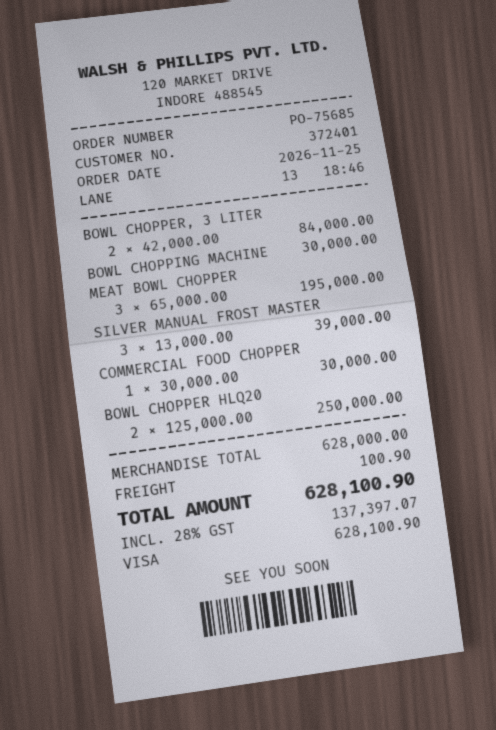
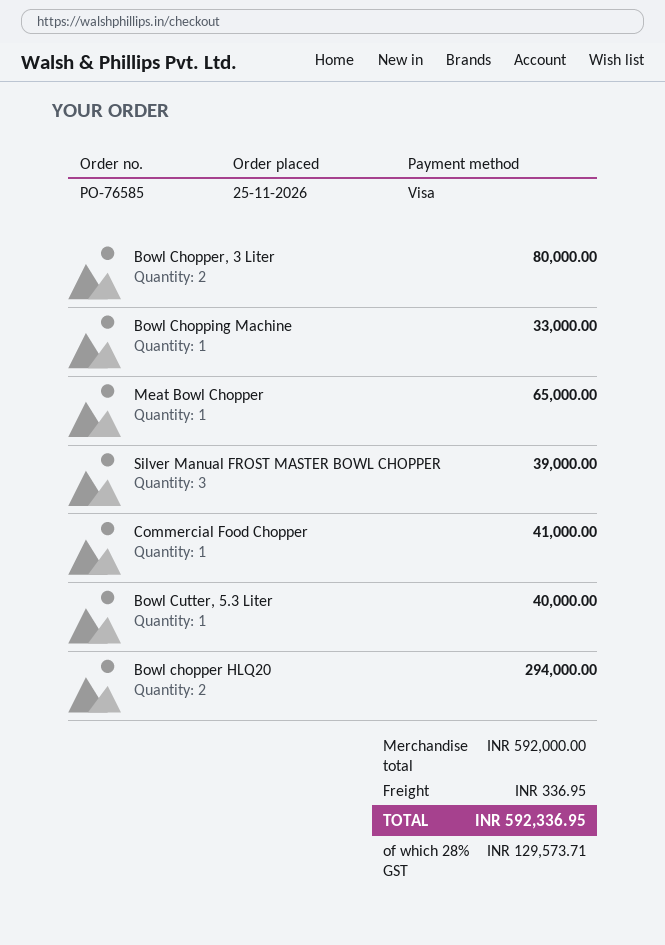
order number: PO-75685 -> PO-76585
BOWL CHOPPER, 3 LITER: 2 for 84000.00 -> 2 for 80000.00
BOWL CHOPPING MACHINE: 1 for 30000.00 -> 1 for 33000.00
MEAT BOWL CHOPPER: 3 for 195000.00 -> 1 for 65000.00
COMMERCIAL FOOD CHOPPER: 1 for 30000.00 -> 1 for 41000.00
BOWL CHOPPER HLQ20: 2 for 250000.00 -> 2 for 294000.00
Bowl Cutter, 5.3 Liter: none -> 1 for 40000.00
subtotal: 628000.00 -> 592000.00
shipping: 100.90 -> 336.95
tax: 28% = 137397.07 -> 28% = 129573.71
total: 628100.90 -> 592336.95

